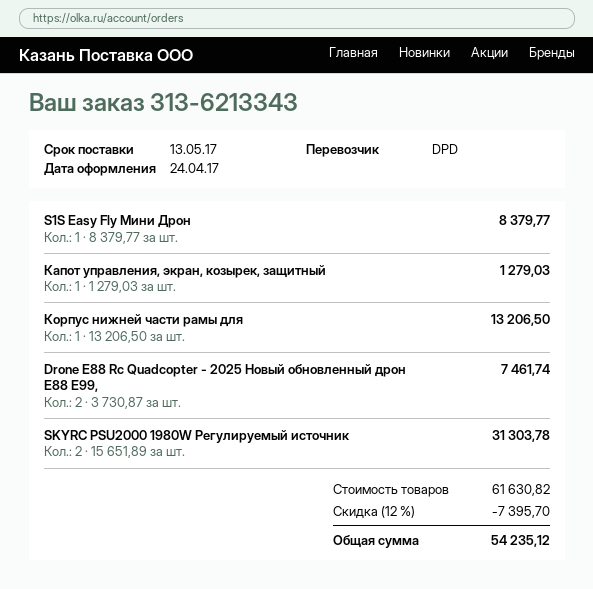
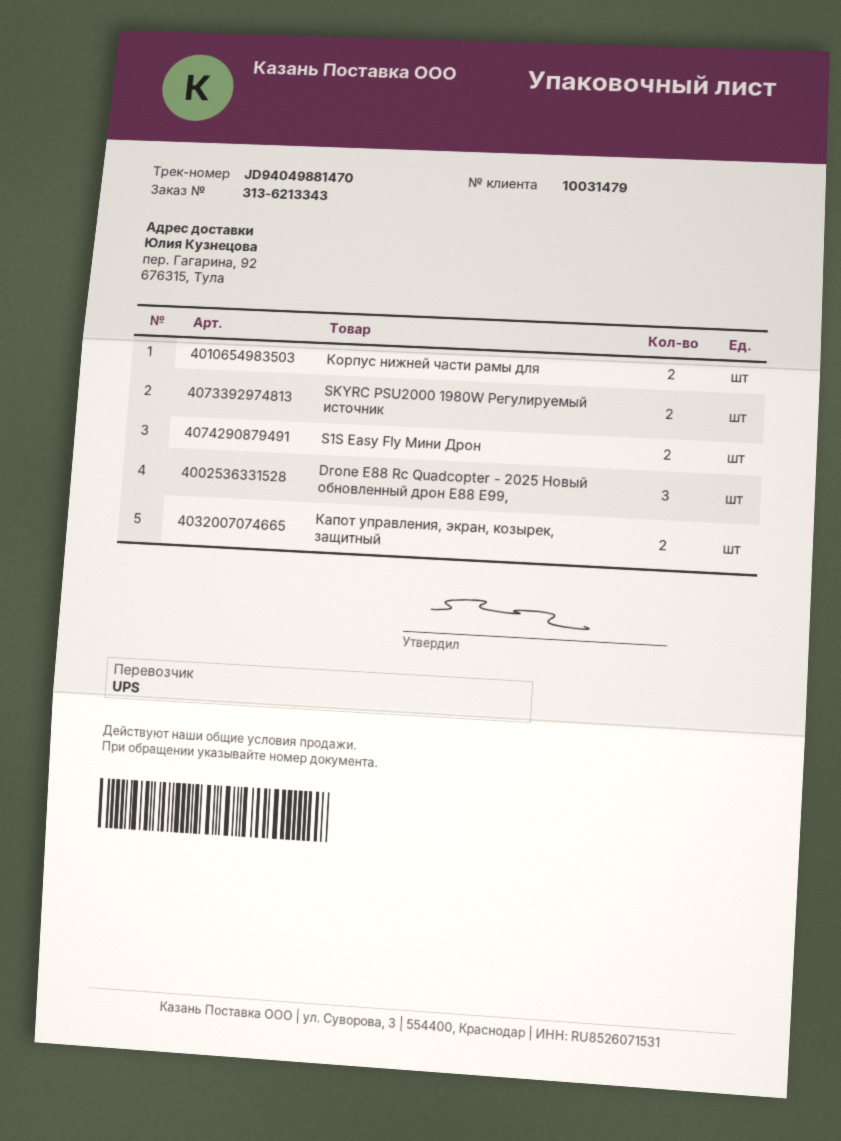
shipping method: DPD -> UPS
S1S Easy Fly Мини Дрон: 1 -> 2
Капот управления, экран, козырек, защитный: 1 -> 2
Корпус нижней части рамы для: 1 -> 2
Drone E88 Rc Quadcopter - 2025 Новый обновленный дрон E88 E99,: 2 -> 3

